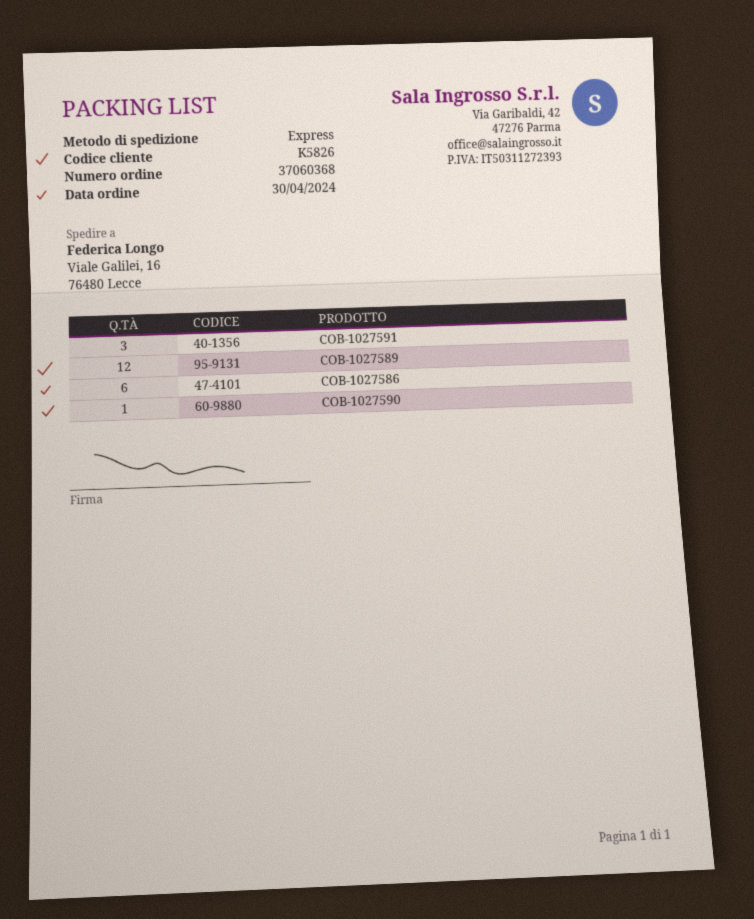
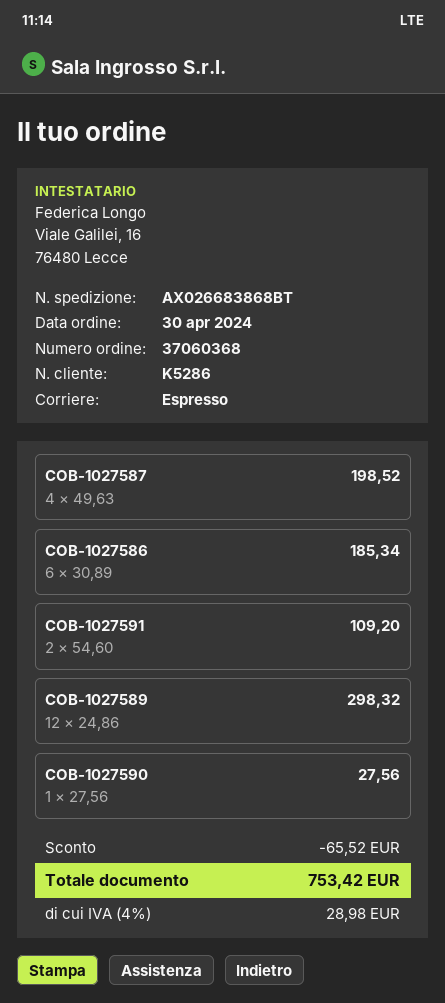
customer number: K5826 -> K5286
COB-1027591: 3 -> 2
COB-1027587: none -> 4

